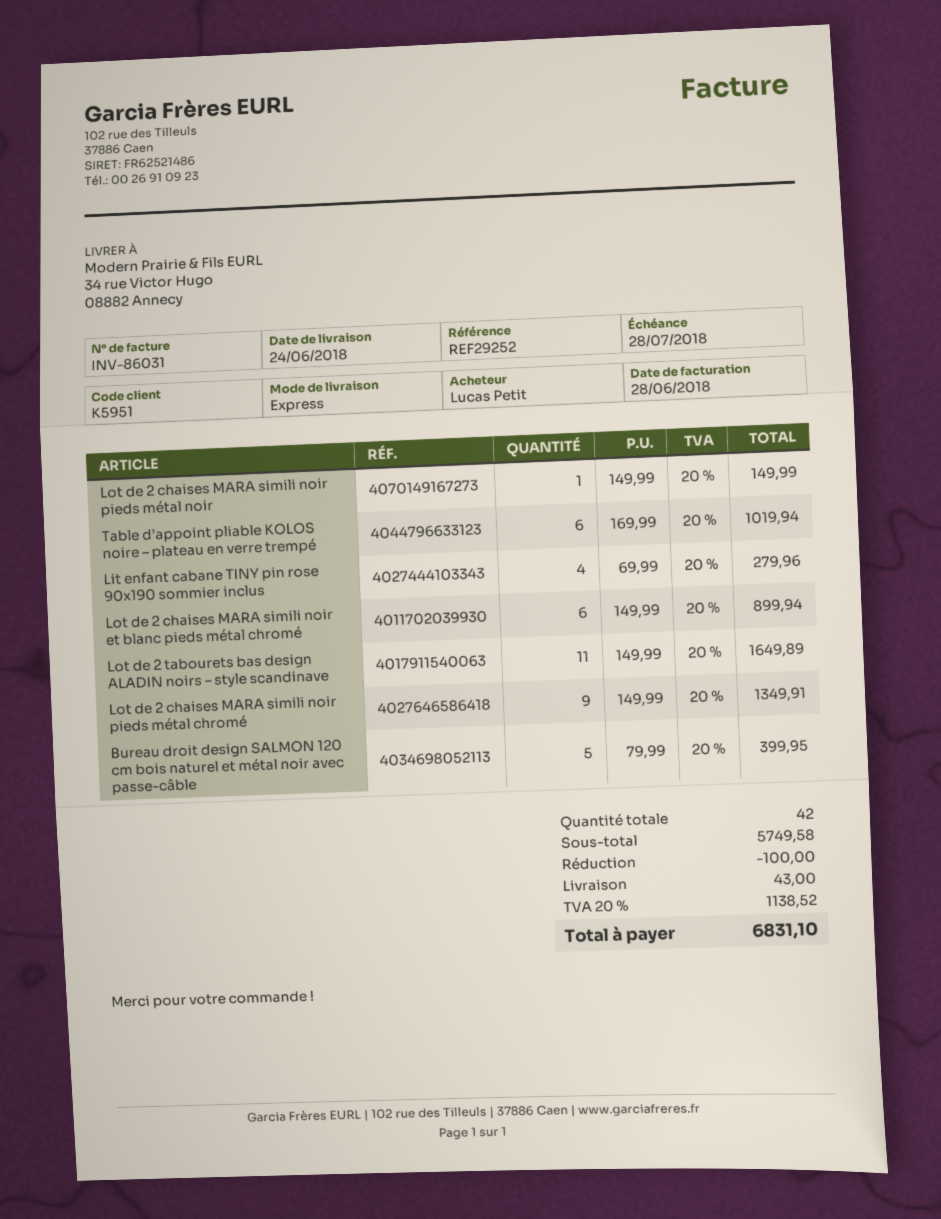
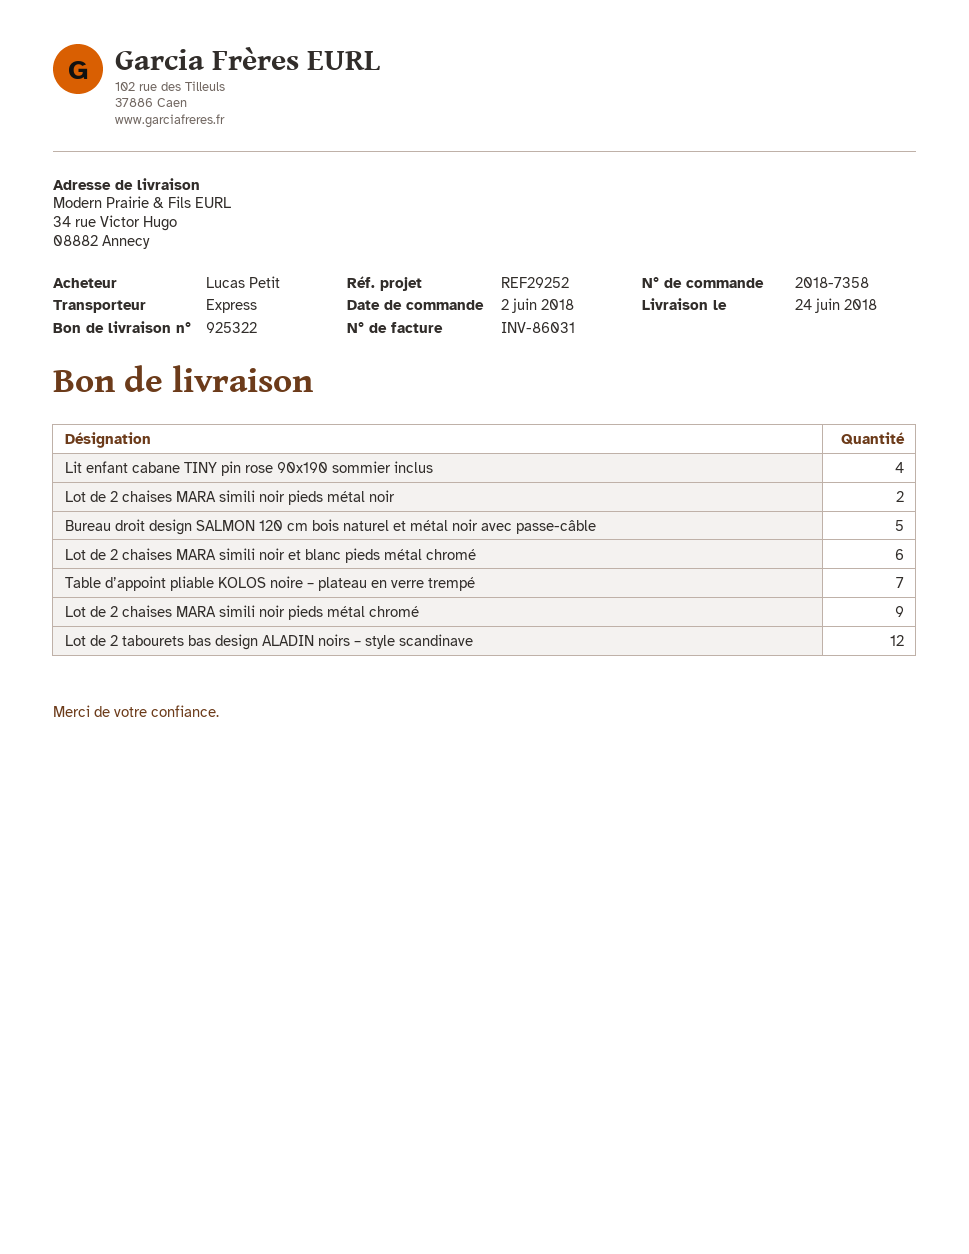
Lot de 2 chaises MARA simili noir pieds métal noir: 1 -> 2
Table d’appoint pliable KOLOS noire – plateau en verre trempé: 6 -> 7
Lot de 2 tabourets bas design ALADIN noirs – style scandinave: 11 -> 12

